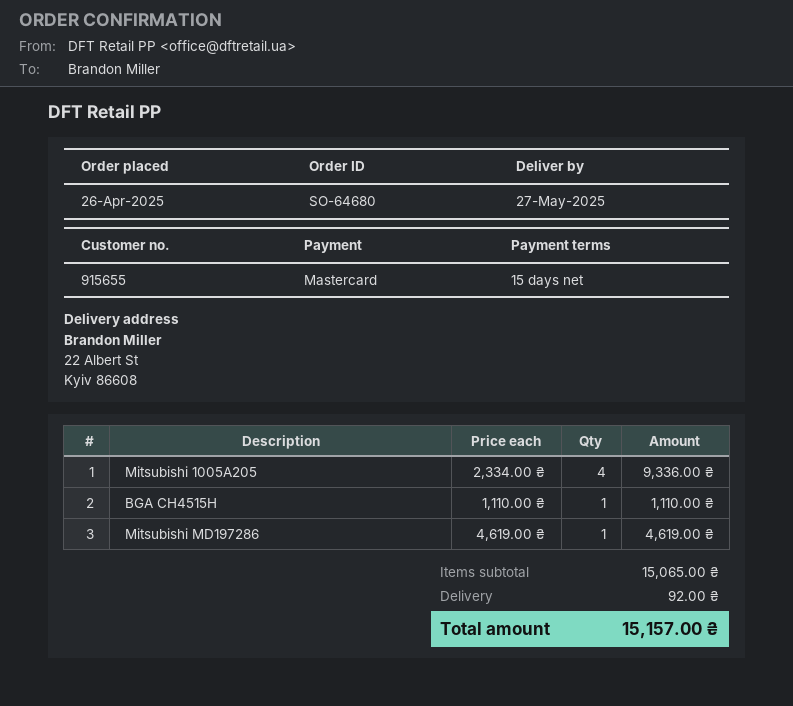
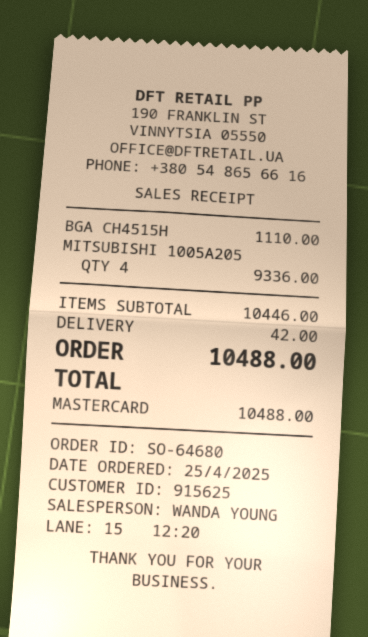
order date: 2025-04-26 -> 2025-04-25
customer number: 915655 -> 915625
Mitsubishi MD197286: 1 for 4619.00 -> none
subtotal: 15065.00 -> 10446.00
shipping: 92.00 -> 42.00
total: 15157.00 -> 10488.00

